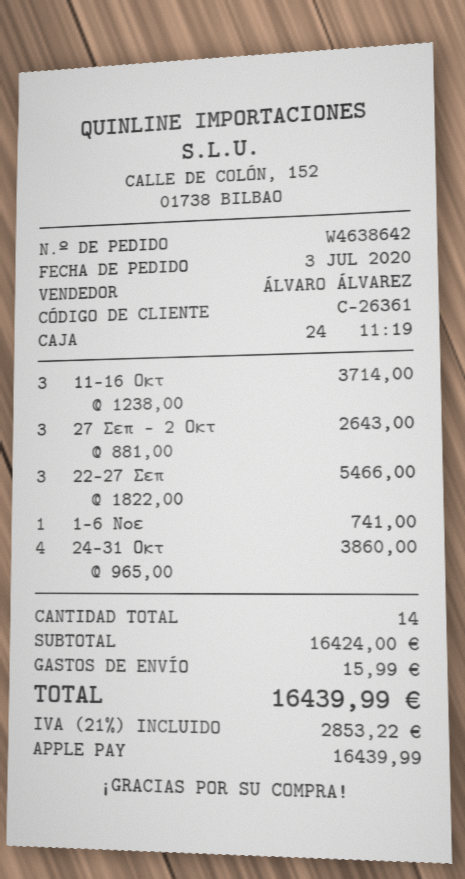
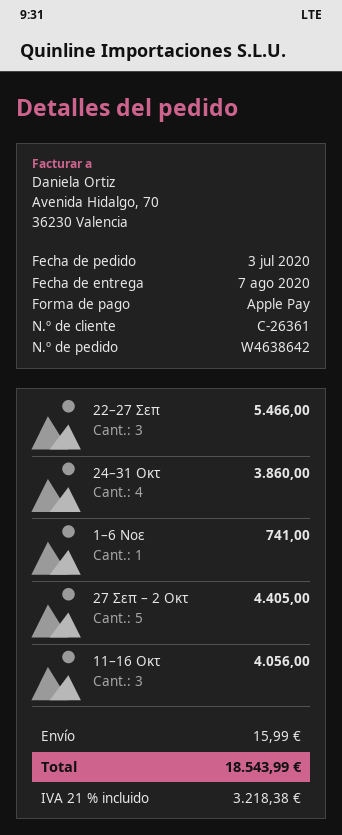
11–16 Οκτ: 3 for 3714.00 -> 3 for 4056.00
27 Σεπ – 2 Οκτ: 3 for 2643.00 -> 5 for 4405.00
tax: 21% = 2853.22 -> 21% = 3218.38
total: 16439.99 -> 18543.99

